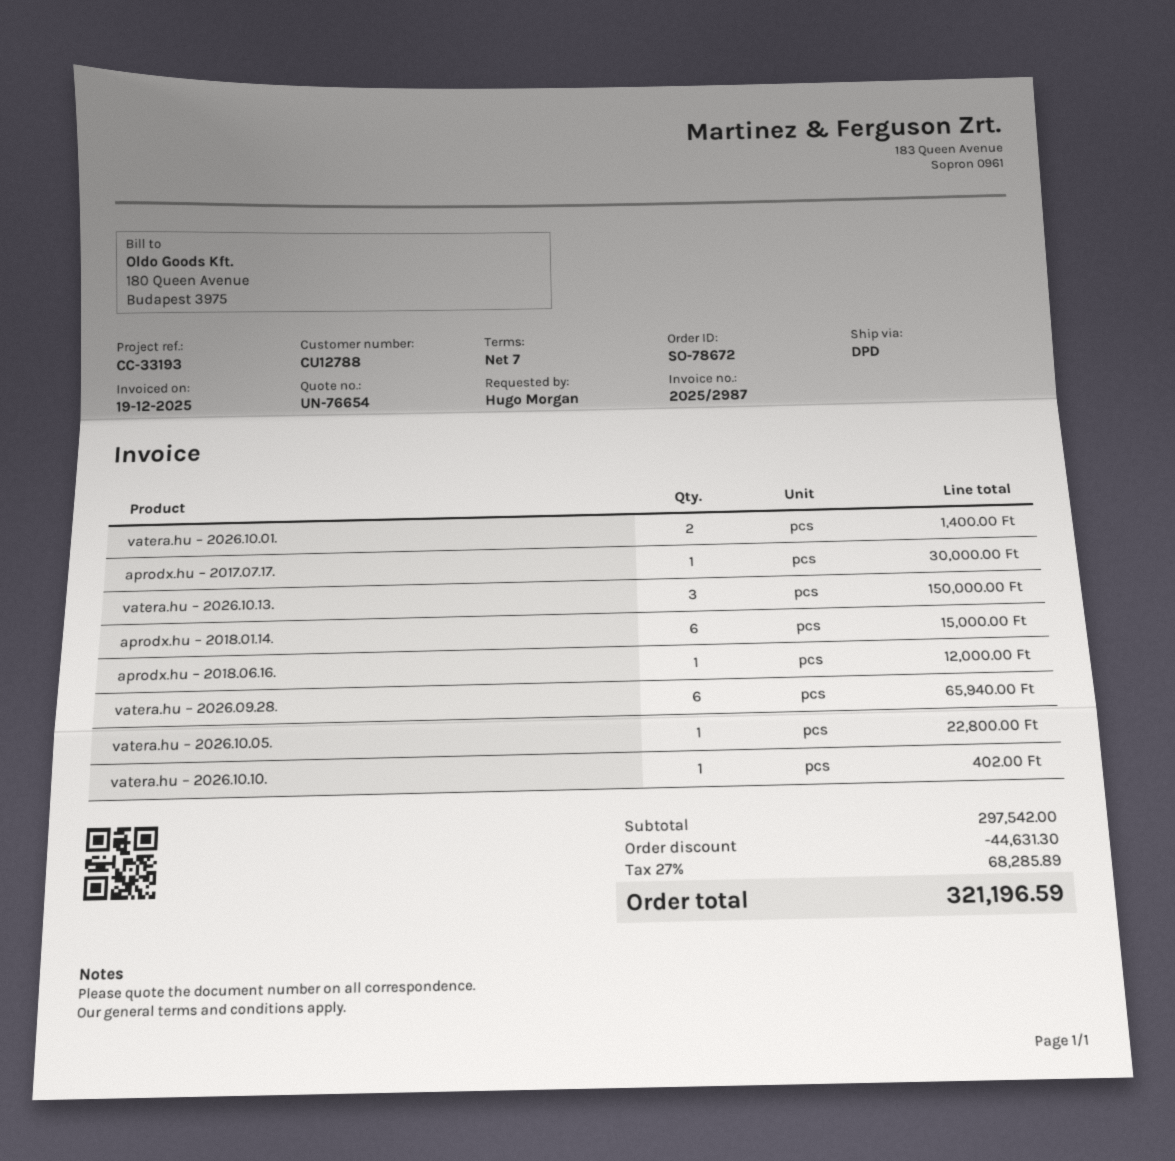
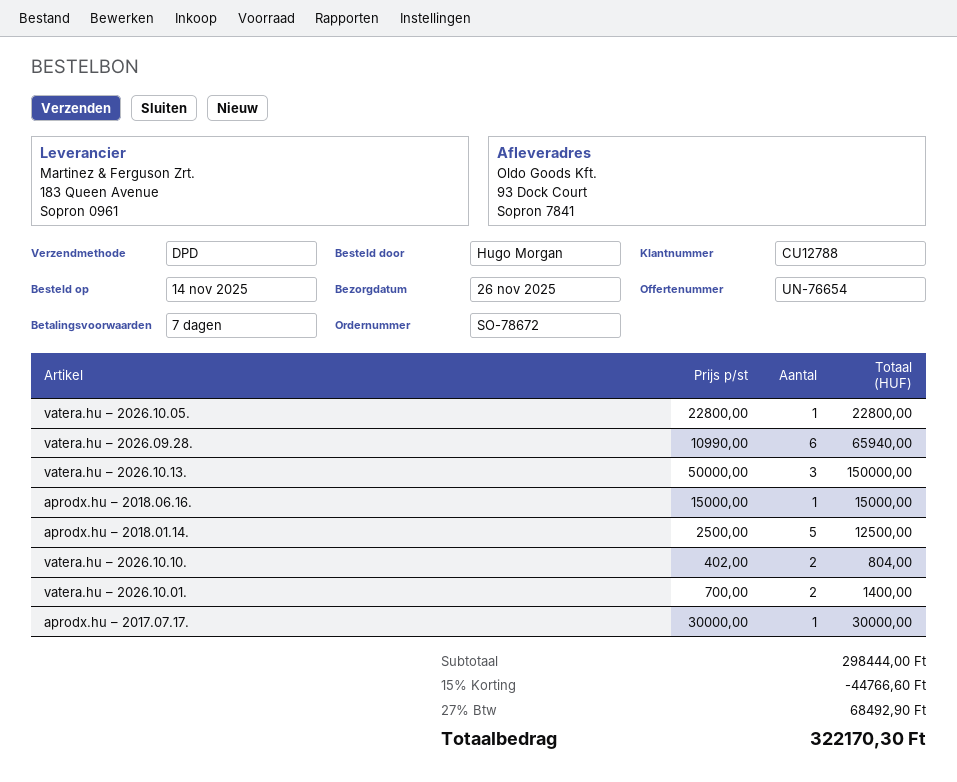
aprodx.hu – 2018.01.14.: 6 for 15000.00 -> 5 for 12500.00
aprodx.hu – 2018.06.16.: 1 for 12000.00 -> 1 for 15000.00
vatera.hu – 2026.10.10.: 1 for 402.00 -> 2 for 804.00
subtotal: 297542.00 -> 298444.00
discount: 44631.30 -> 44766.60
tax: 27% = 68285.89 -> 27% = 68492.90
total: 321196.59 -> 322170.30

